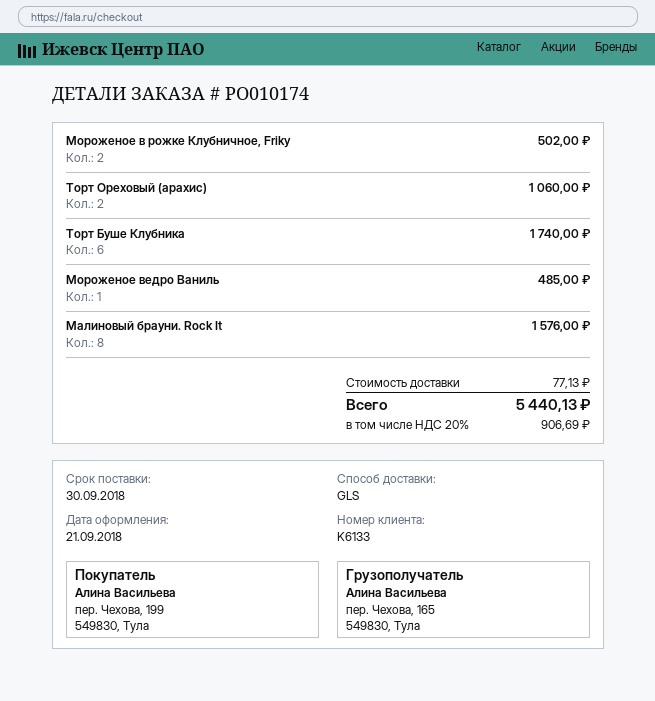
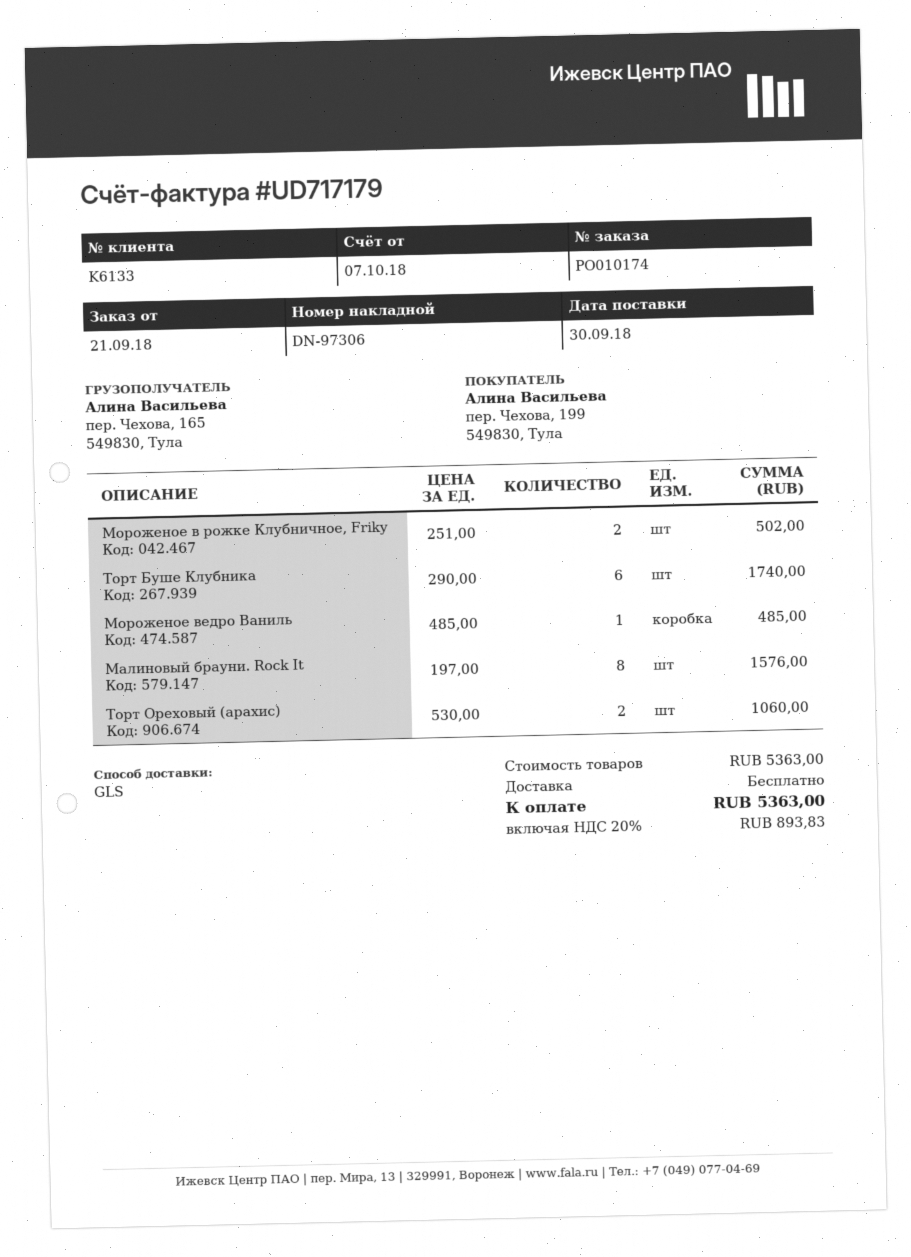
shipping: 77.13 -> 0.00
tax: 20% = 906.69 -> 20% = 893.83
total: 5440.13 -> 5363.00

